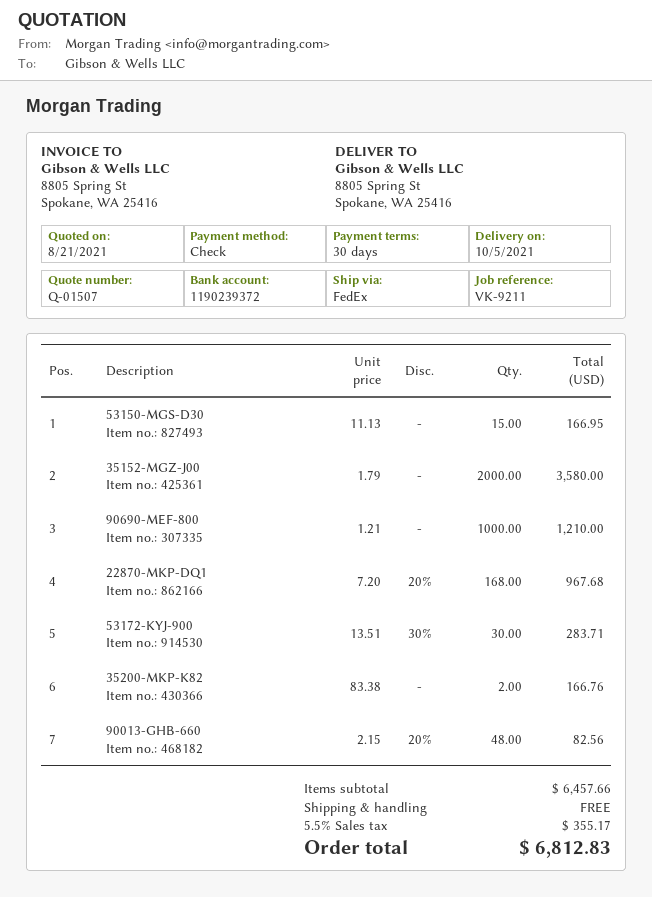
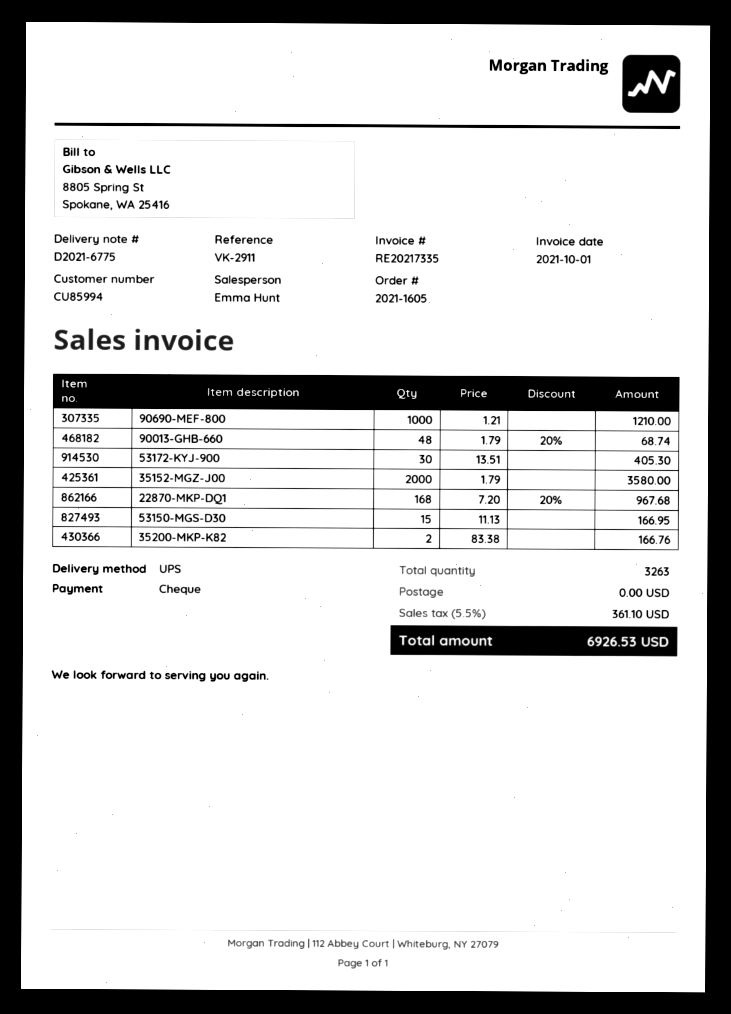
reference: VK-9211 -> VK-2911
shipping method: FedEx -> UPS
53172-KYJ-900: 30 x 13.51 - 30% = 283.71 -> 30 x 13.51 = 405.30
90013-GHB-660: 48 x 2.15 - 20% = 82.56 -> 48 x 1.79 - 20% = 68.74
tax: 5.5% = 355.17 -> 5.5% = 361.10
total: 6812.83 -> 6926.53

